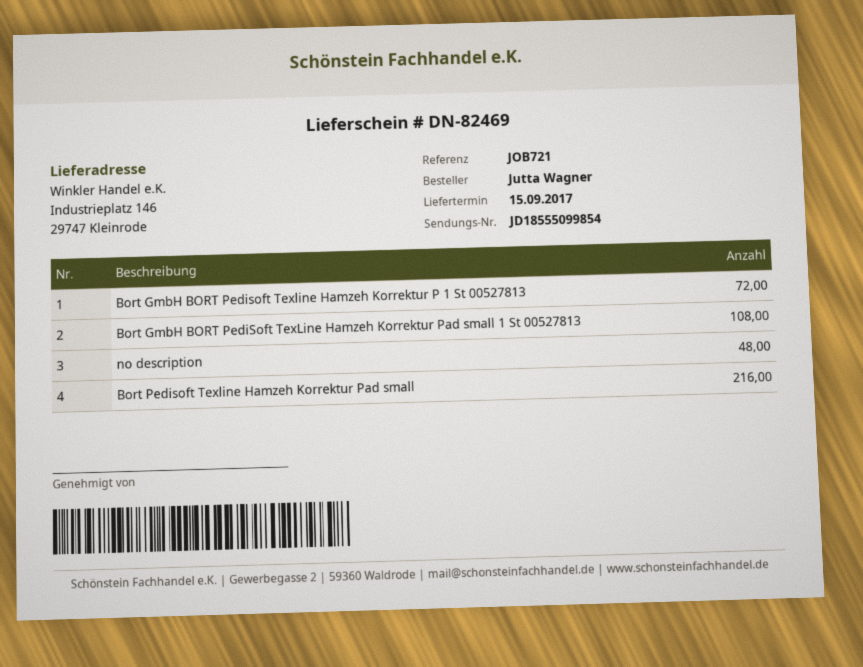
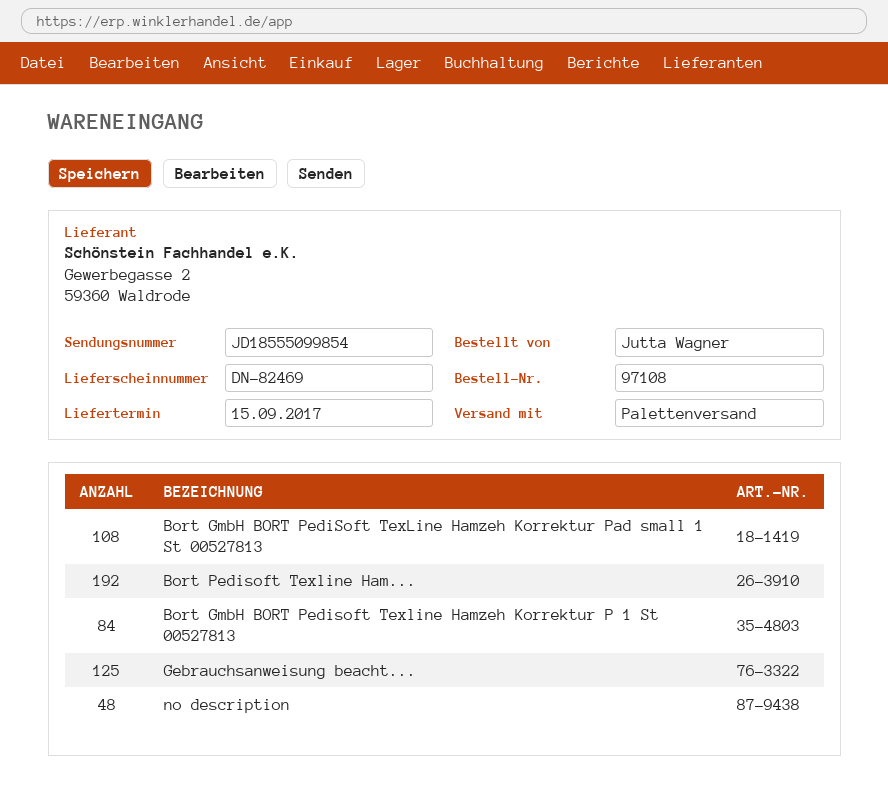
Bort GmbH BORT Pedisoft Texline Hamzeh Korrektur P 1 St 00527813: 72 -> 84
Bort Pedisoft Texline Hamzeh Korrektur Pad small: 216 -> 192
Gebrauchsanweisung beacht...: none -> 125

